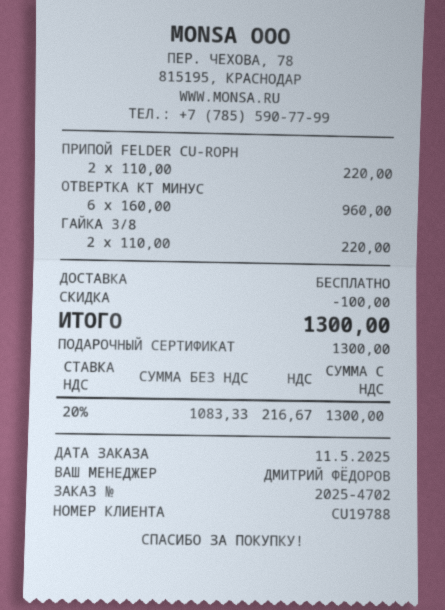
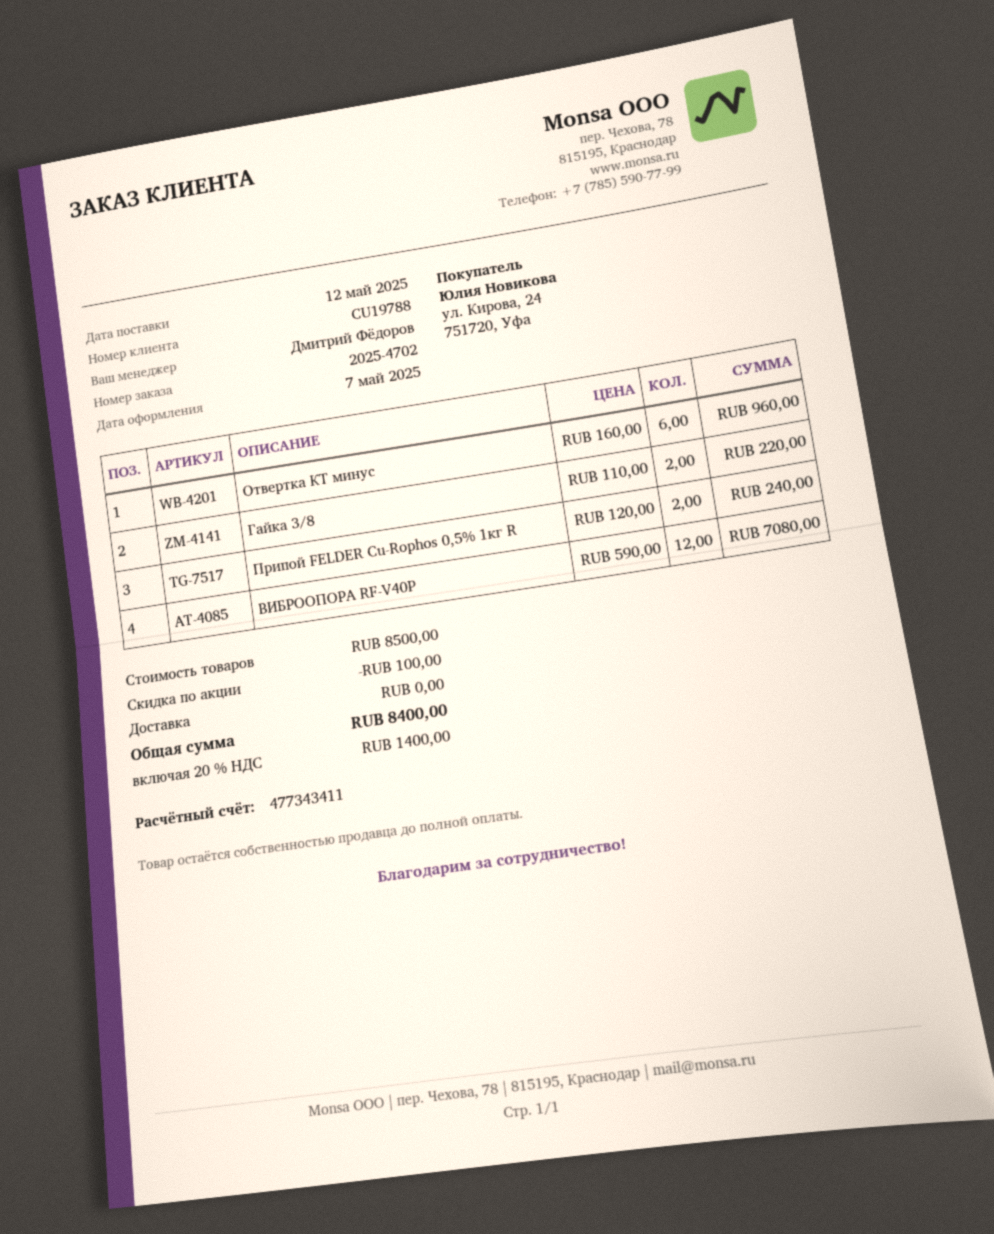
order date: 2025-05-11 -> 2025-05-07
ПРИПОЙ FELDER CU-ROPH: 2 x 110.00 = 220.00 -> 2 x 120.00 = 240.00
ВИБРООПОРА RF-V40P: none -> 12 x 590.00 = 7080.00
tax: 20% = 216.67 -> 20% = 1400.00
total: 1300.00 -> 8400.00

